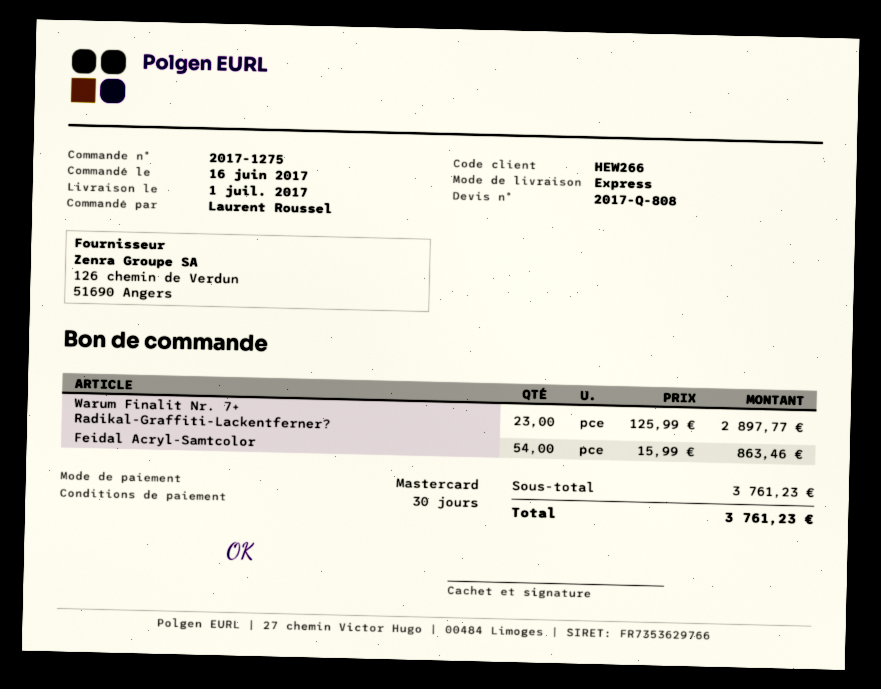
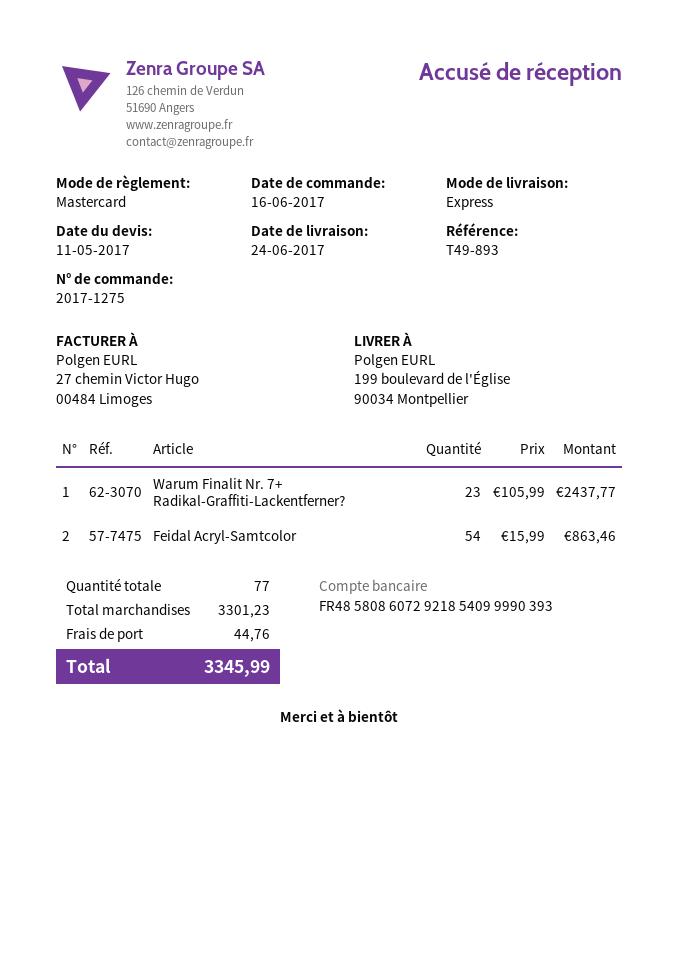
delivery date: 2017-07-01 -> 2017-06-24
Warum Finalit Nr. 7+ Radikal-Graffiti-Lackentferner?: 23 x 125.99 = 2897.77 -> 23 x 105.99 = 2437.77
subtotal: 3761.23 -> 3301.23
shipping: none -> 44.76
total: 3761.23 -> 3345.99

